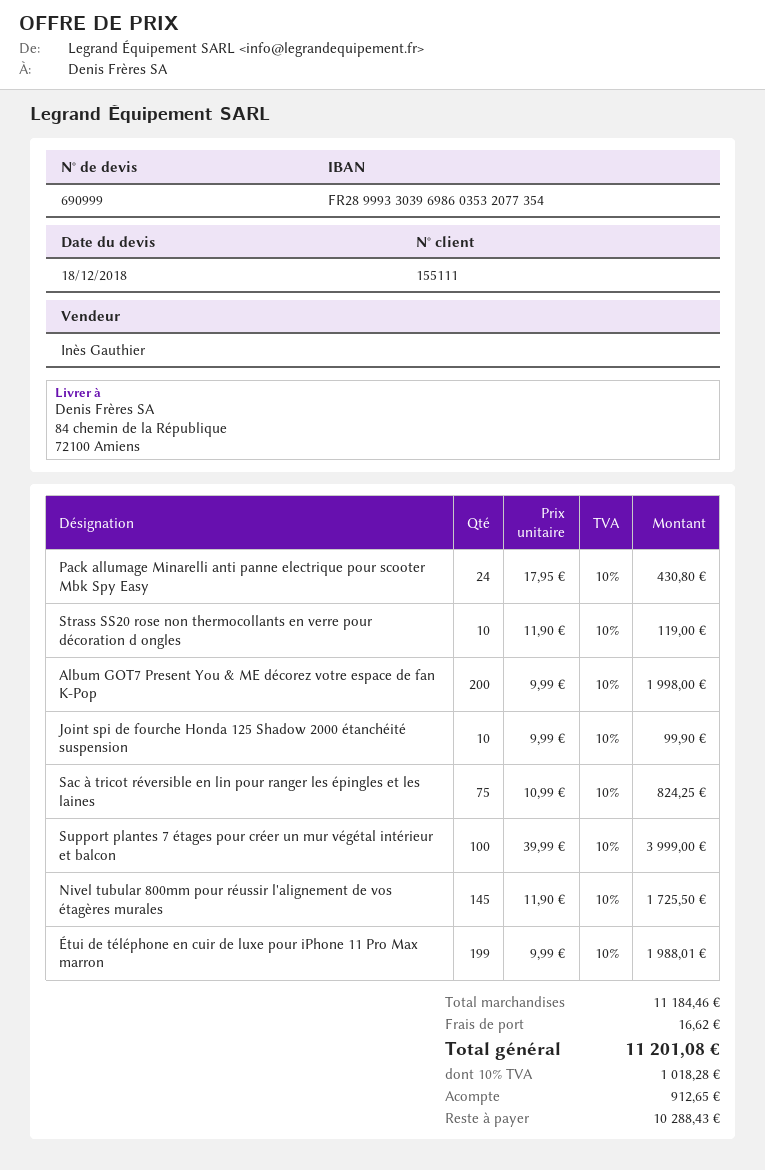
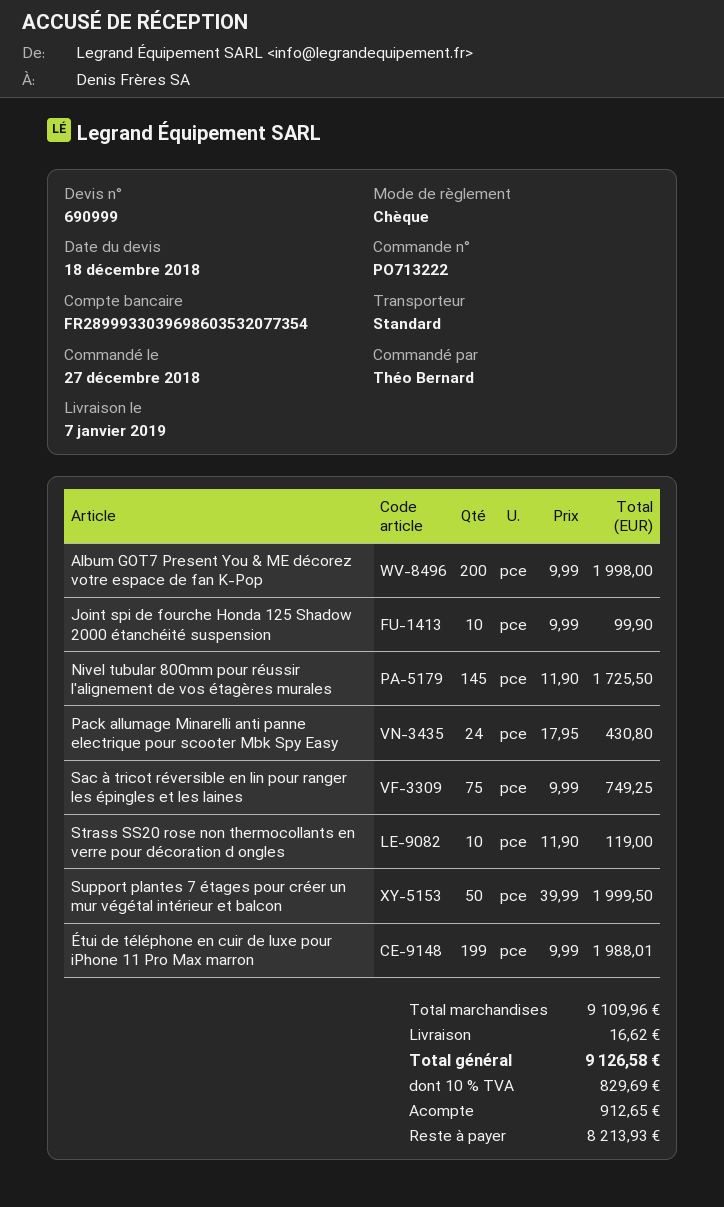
Sac à tricot réversible en lin pour ranger les épingles et les laines: 75 x 10.99 = 824.25 -> 75 x 9.99 = 749.25
Support plantes 7 étages pour créer un mur végétal intérieur et balcon: 100 x 39.99 = 3999.00 -> 50 x 39.99 = 1999.50
subtotal: 11184.46 -> 9109.96
tax: 10% = 1018.28 -> 10% = 829.69
total: 11201.08 -> 9126.58
balance: 10288.43 -> 8213.93

